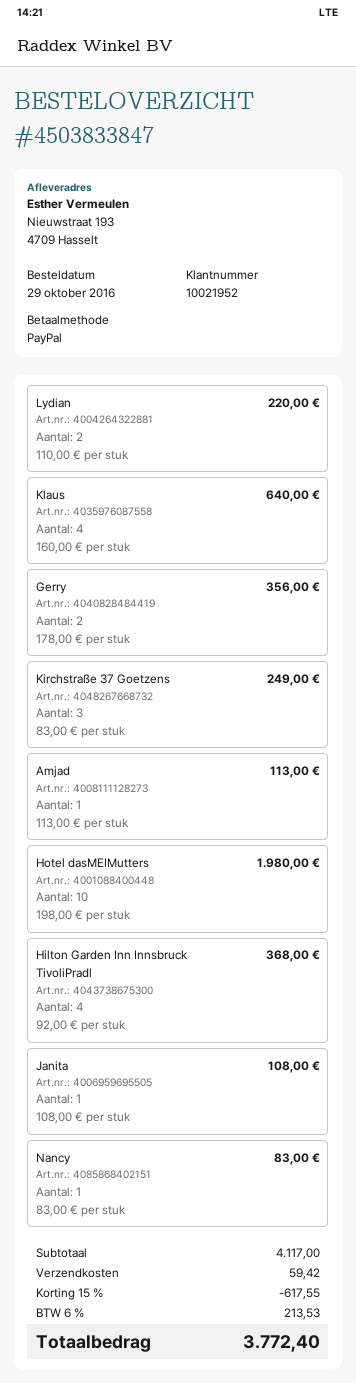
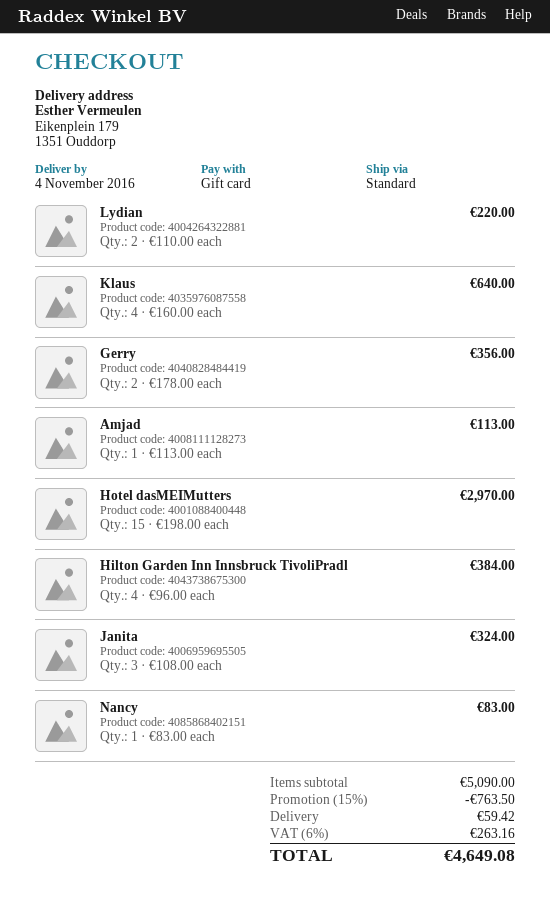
payment method: PayPal -> gift card
ship to: Nieuwstraat 193, 4709 Hasselt -> Eikenplein 179, 1351 Ouddorp
Kirchstraße 37 Goetzens: 3 x 83.00 = 249.00 -> none
Hotel dasMEIMutters: 10 x 198.00 = 1980.00 -> 15 x 198.00 = 2970.00
Hilton Garden Inn Innsbruck TivoliPradl: 4 x 92.00 = 368.00 -> 4 x 96.00 = 384.00
Janita: 1 x 108.00 = 108.00 -> 3 x 108.00 = 324.00
subtotal: 4117.00 -> 5090.00
discount: 15% = 617.55 -> 15% = 763.50
tax: 6% = 213.53 -> 6% = 263.16
total: 3772.40 -> 4649.08

